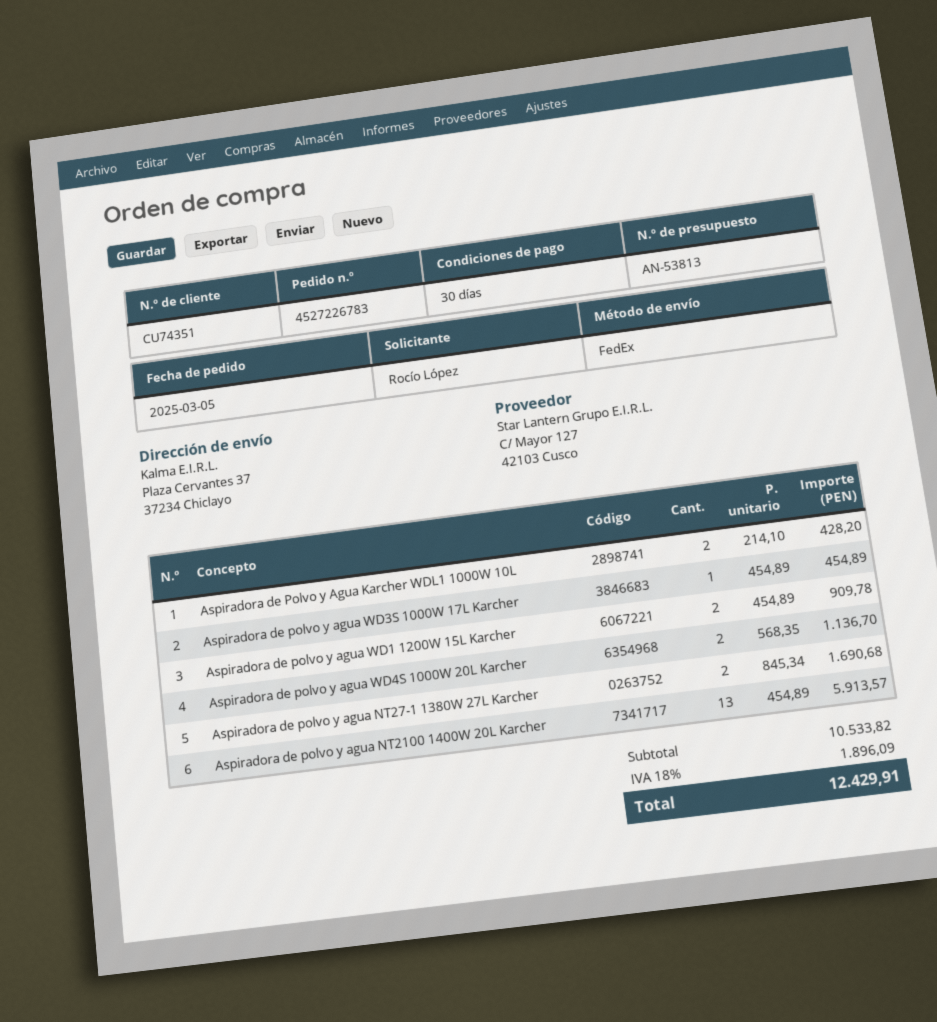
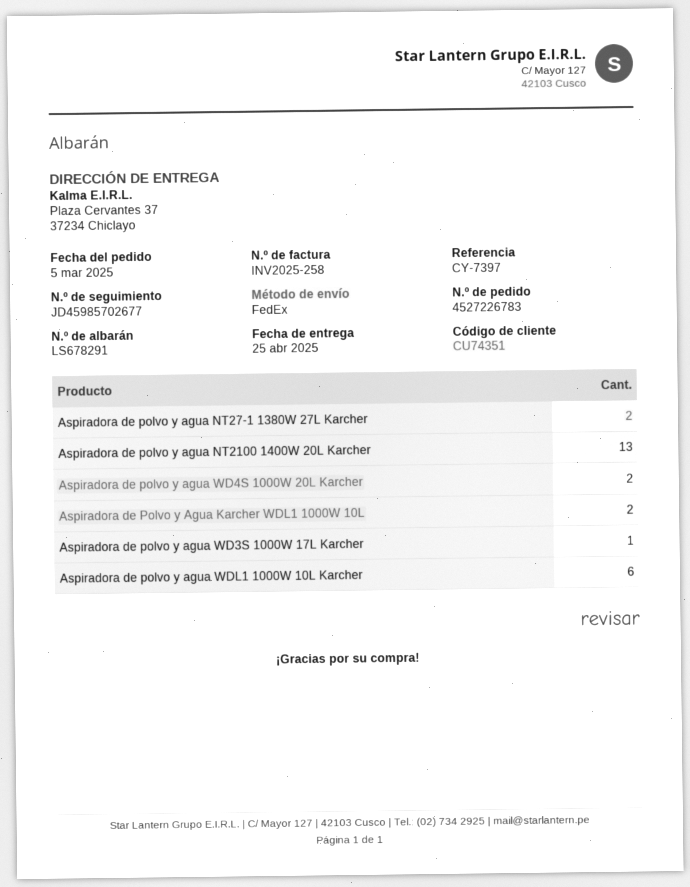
Aspiradora de polvo y agua WD1 1200W 15L Karcher: 2 -> none
Aspiradora de polvo y agua WDL1 1000W 10L Karcher: none -> 6

